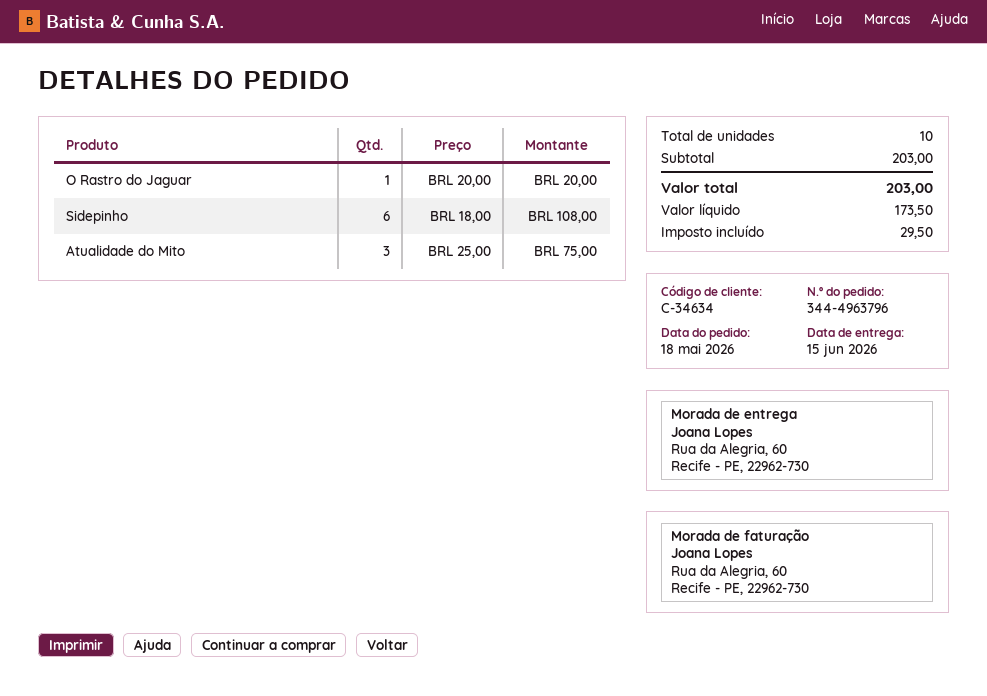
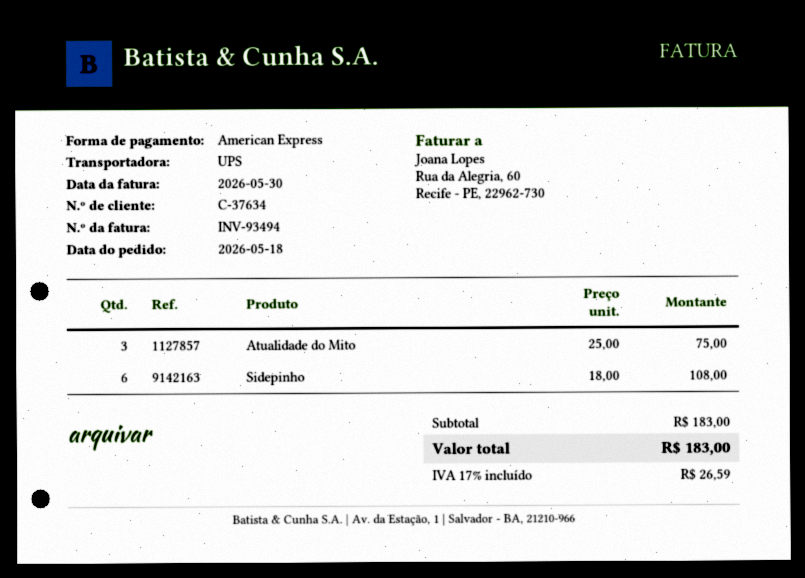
customer number: C-34634 -> C-37634
O Rastro do Jaguar: 1 x 20.00 = 20.00 -> none
subtotal: 203.00 -> 183.00
tax: 29.50 -> 26.59
total: 203.00 -> 183.00

